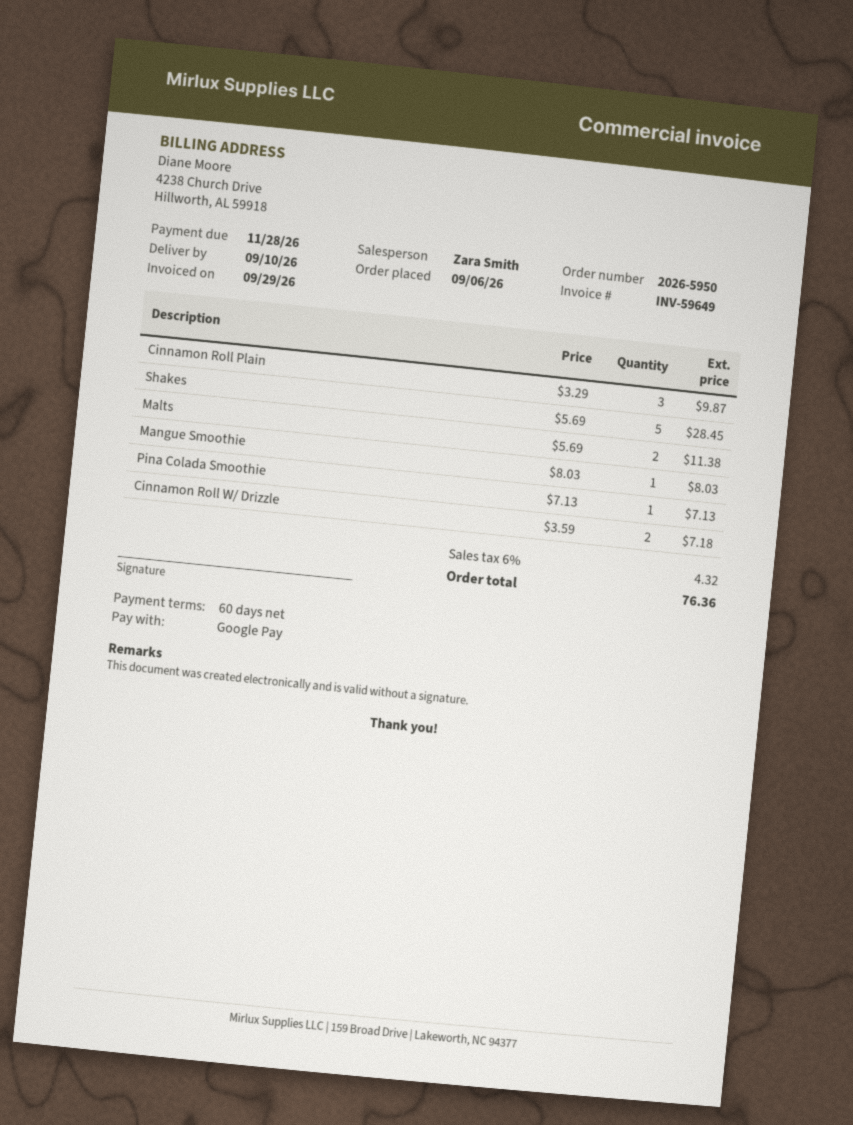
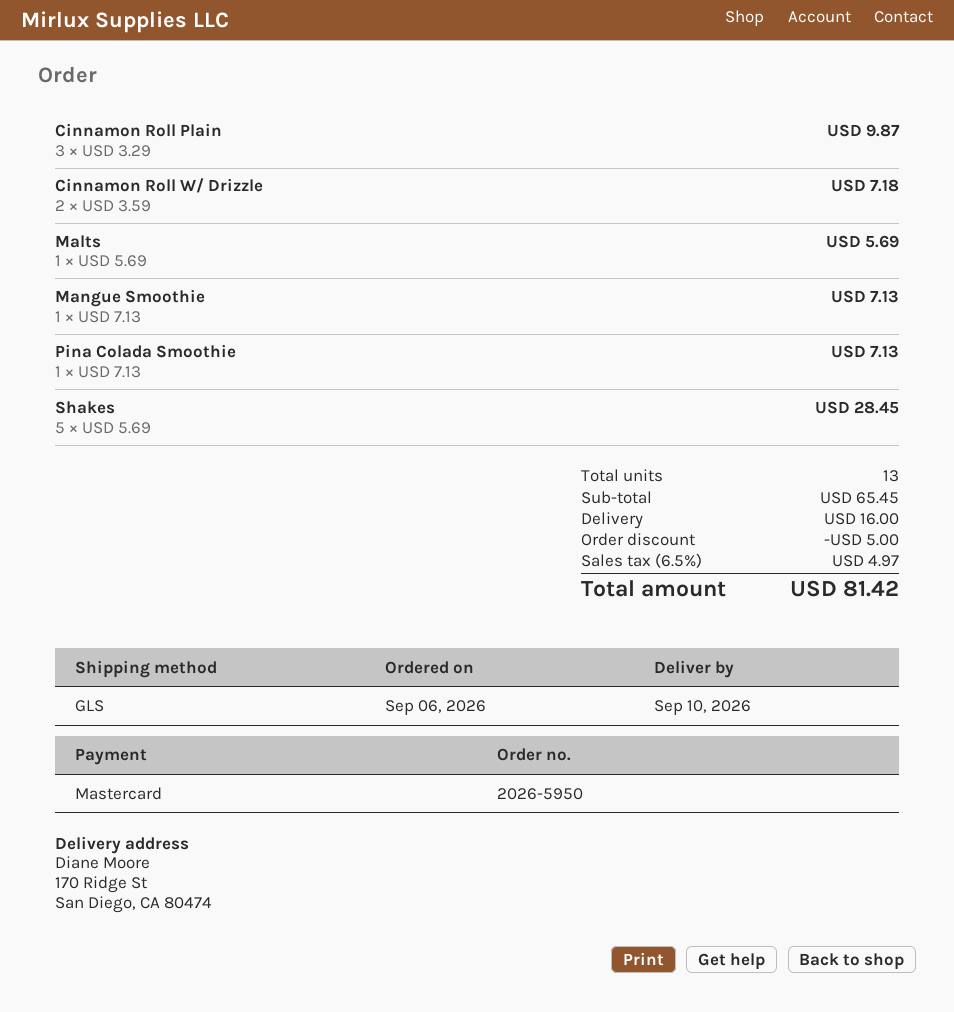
payment method: Google Pay -> Mastercard
Malts: 2 x 5.69 = 11.38 -> 1 x 5.69 = 5.69
Mangue Smoothie: 1 x 8.03 = 8.03 -> 1 x 7.13 = 7.13
discount: none -> 5.00
shipping: none -> 16.00
tax: 6% = 4.32 -> 6.5% = 4.97
total: 76.36 -> 81.42

